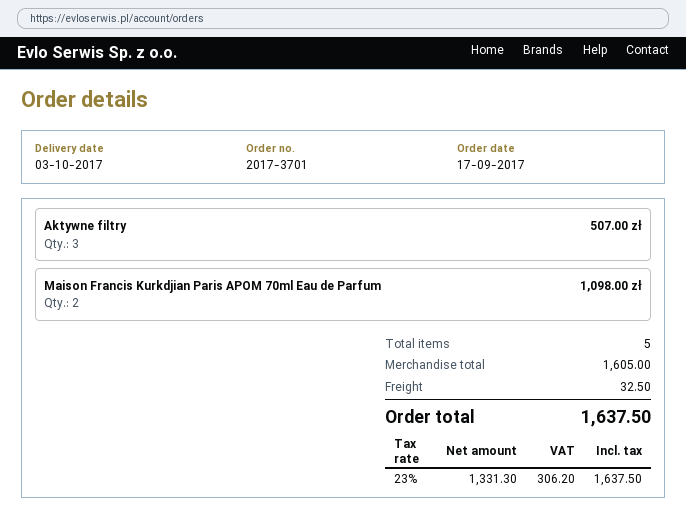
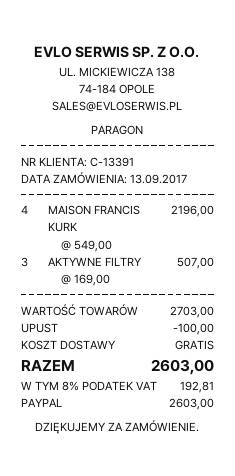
order date: 2017-09-17 -> 2017-09-13
Maison Francis Kurkdjian Paris APOM 70ml Eau de Parfum: 2 for 1098.00 -> 4 for 2196.00
subtotal: 1605.00 -> 2703.00
discount: none -> 100.00
shipping: 32.50 -> 0.00
tax: 23% = 306.20 -> 8% = 192.81
total: 1637.50 -> 2603.00

